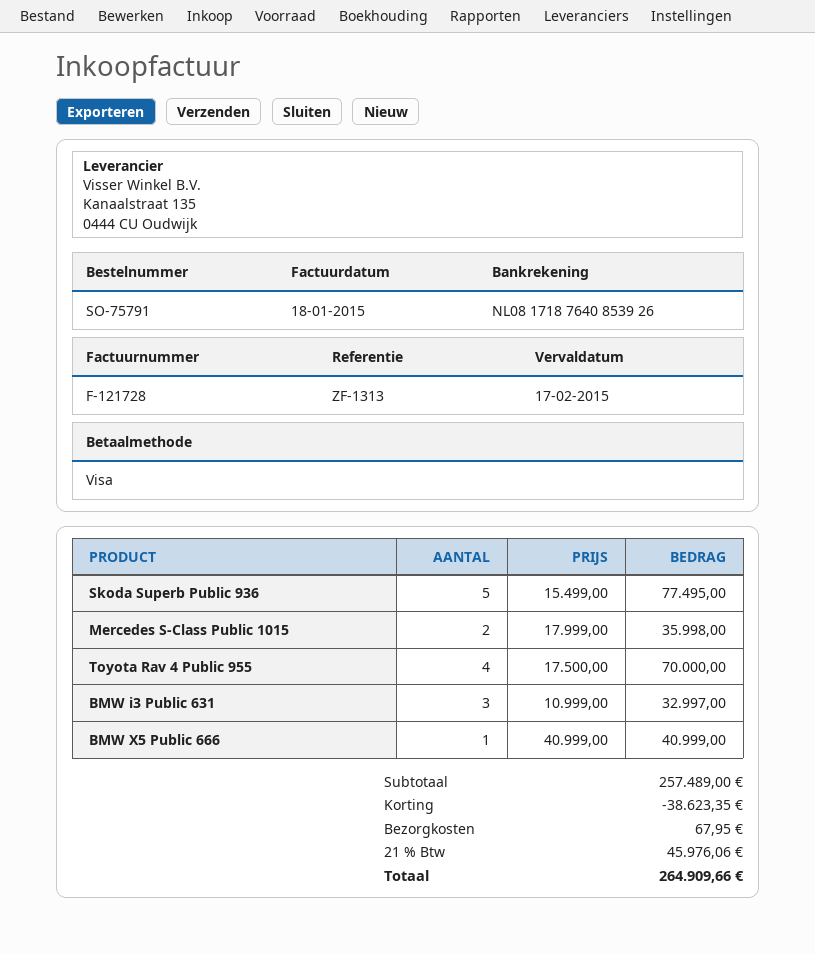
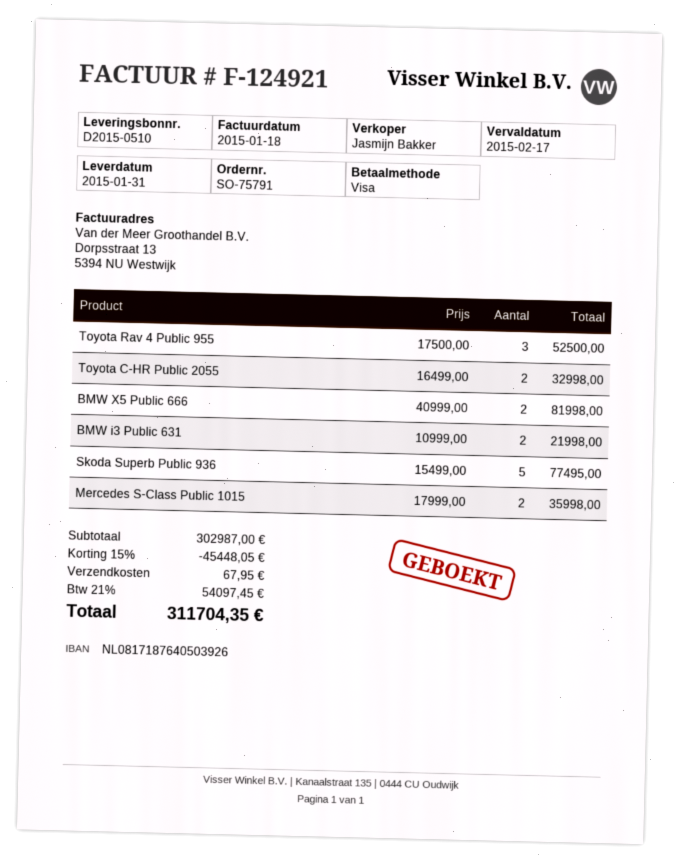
invoice number: F-121728 -> F-124921
bank account: NL0817187640853926 -> NL0817187640503926
Toyota Rav 4 Public 955: 4 x 17500.00 = 70000.00 -> 3 x 17500.00 = 52500.00
BMW i3 Public 631: 3 x 10999.00 = 32997.00 -> 2 x 10999.00 = 21998.00
BMW X5 Public 666: 1 x 40999.00 = 40999.00 -> 2 x 40999.00 = 81998.00
Toyota C-HR Public 2055: none -> 2 x 16499.00 = 32998.00
subtotal: 257489.00 -> 302987.00
discount: 38623.35 -> 45448.05
tax: 21% = 45976.06 -> 21% = 54097.45
total: 264909.66 -> 311704.35

